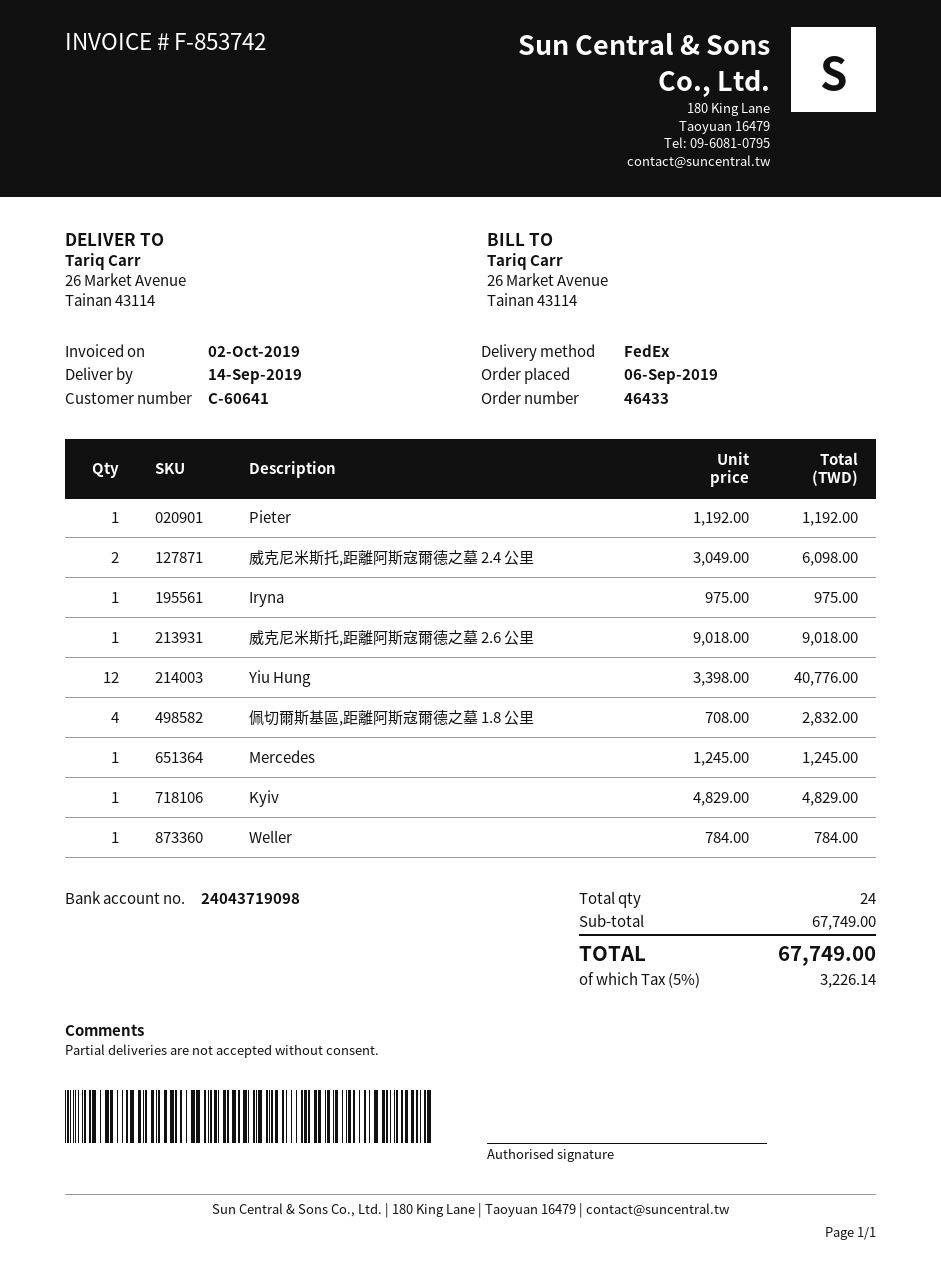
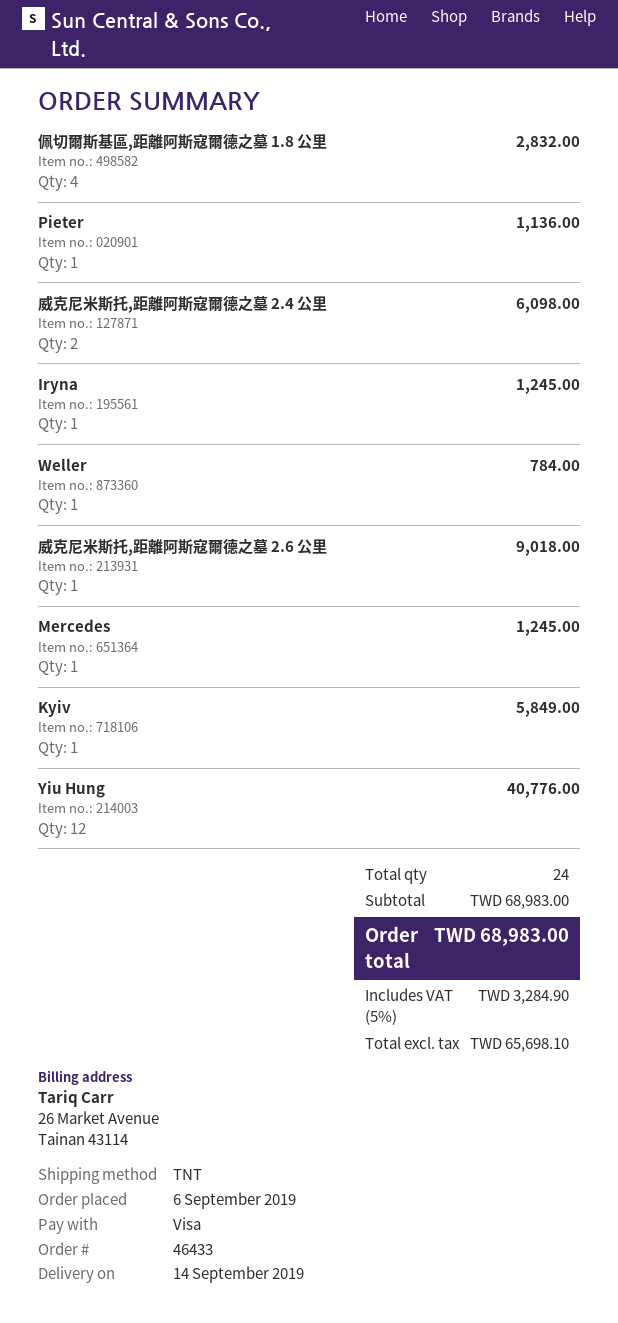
shipping method: FedEx -> TNT
Pieter: 1 for 1192.00 -> 1 for 1136.00
Iryna: 1 for 975.00 -> 1 for 1245.00
Kyiv: 1 for 4829.00 -> 1 for 5849.00
subtotal: 67749.00 -> 68983.00
tax: 5% = 3226.14 -> 5% = 3284.90
total: 67749.00 -> 68983.00

